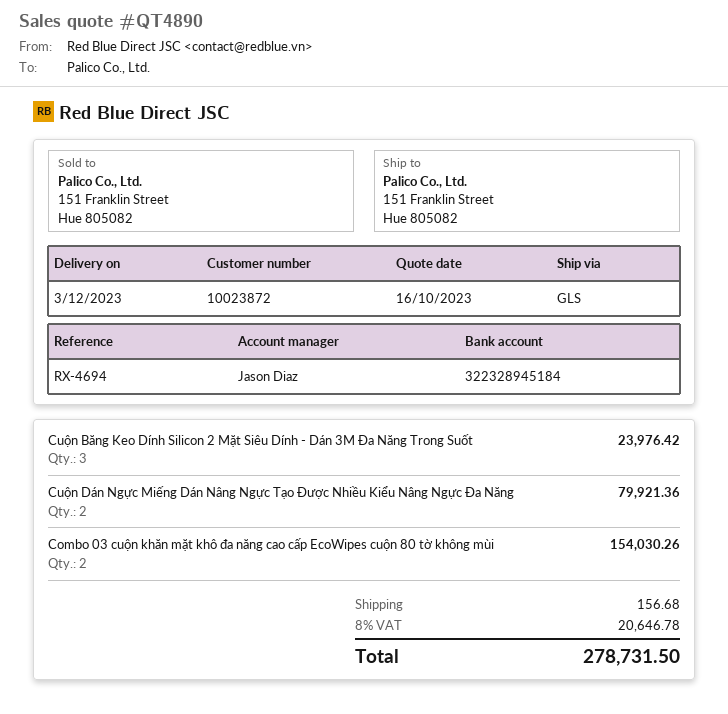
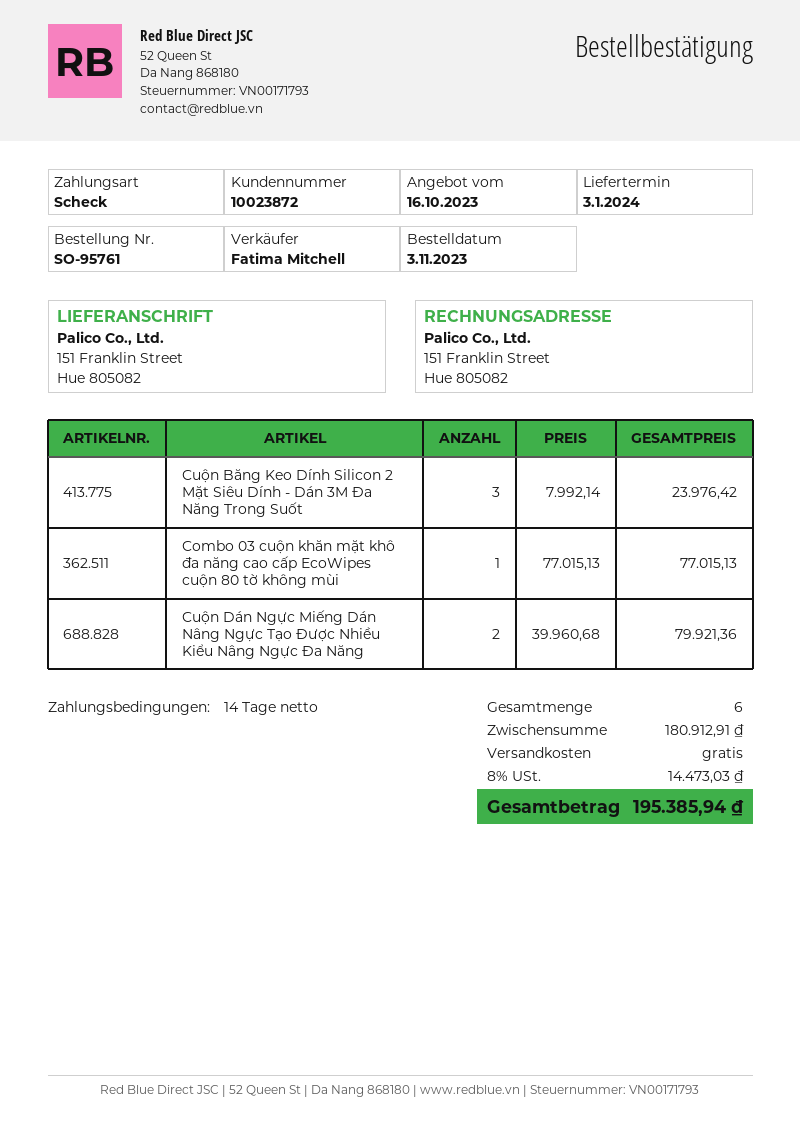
delivery date: 2023-12-03 -> 2024-01-03
sales rep: Jason Diaz -> Fatima Mitchell
Combo 03 cuộn khăn mặt khô đa năng cao cấp EcoWipes cuộn 80 tờ không mùi: 2 for 154030.26 -> 1 for 77015.13
shipping: 156.68 -> 0.00
tax: 8% = 20646.78 -> 8% = 14473.03
total: 278731.50 -> 195385.94

